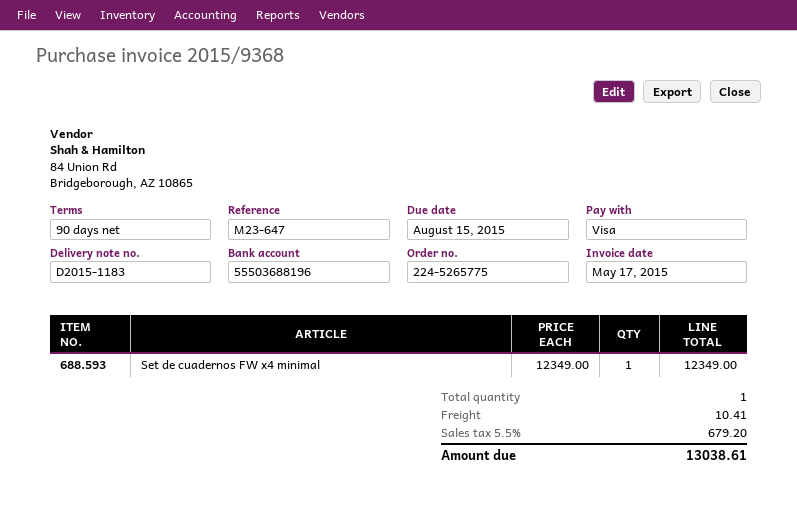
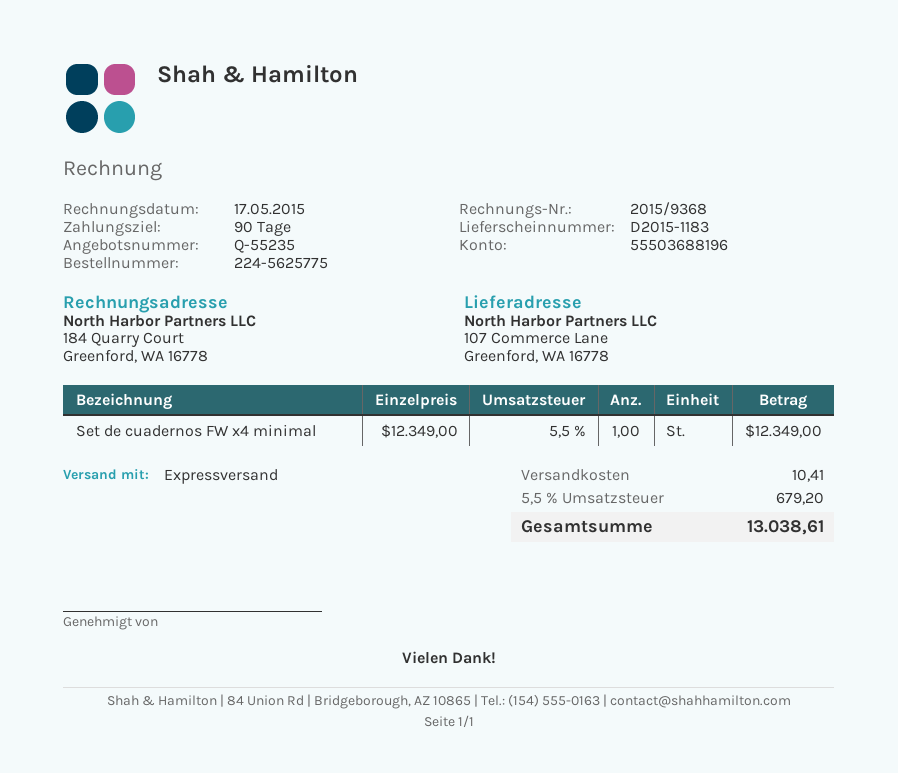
order number: 224-5265775 -> 224-5625775

